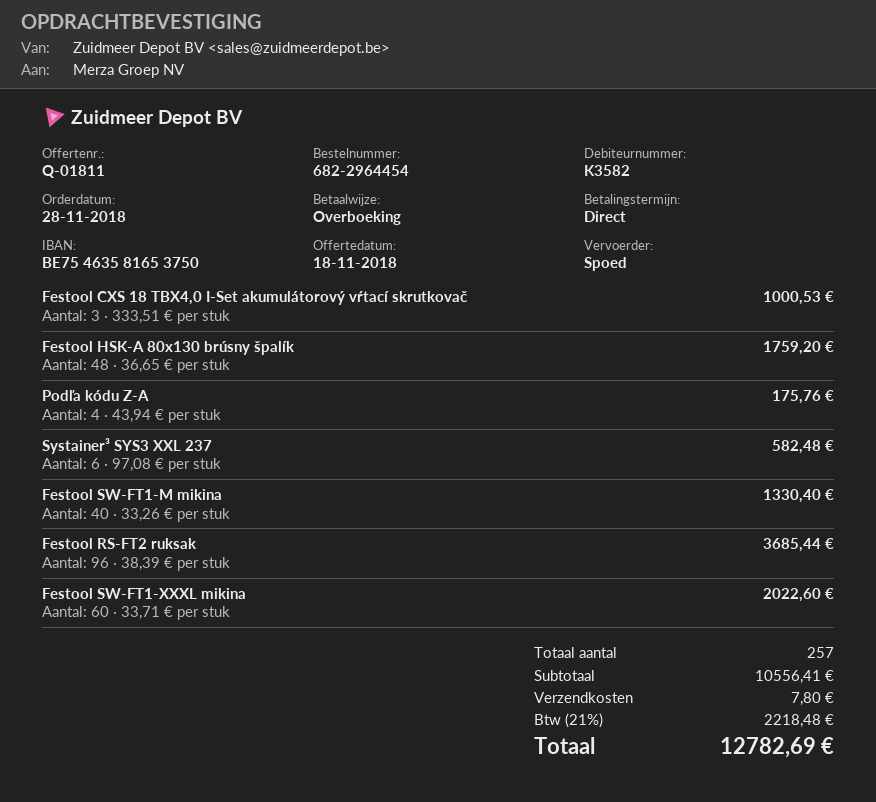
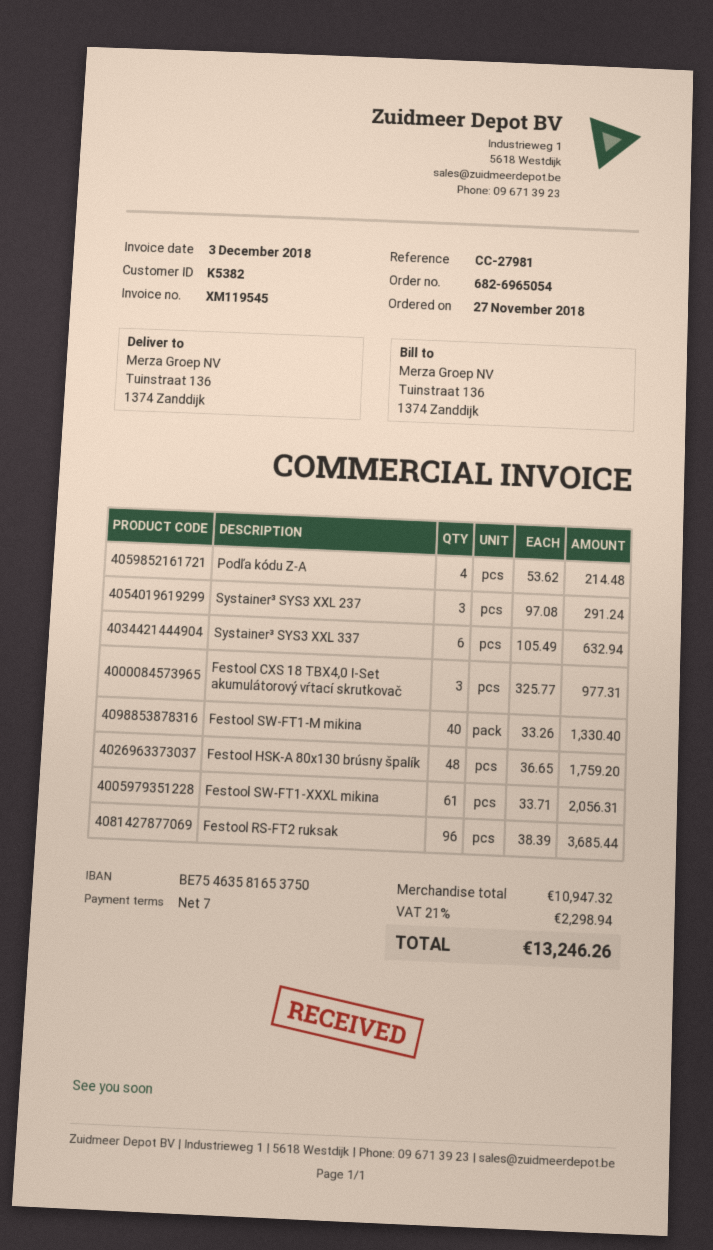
order number: 682-2964454 -> 682-6965054
order date: 2018-11-28 -> 2018-11-27
payment terms: on receipt -> 7 days
customer number: K3582 -> K5382
Festool CXS 18 TBX4,0 I-Set akumulátorový vŕtací skrutkovač: 3 x 333.51 = 1000.53 -> 3 x 325.77 = 977.31
Podľa kódu Z-A: 4 x 43.94 = 175.76 -> 4 x 53.62 = 214.48
Systainer³ SYS3 XXL 237: 6 x 97.08 = 582.48 -> 3 x 97.08 = 291.24
Festool SW-FT1-XXXL mikina: 60 x 33.71 = 2022.60 -> 61 x 33.71 = 2056.31
Systainer³ SYS3 XXL 337: none -> 6 x 105.49 = 632.94
subtotal: 10556.41 -> 10947.32
shipping: 7.80 -> none
tax: 21% = 2218.48 -> 21% = 2298.94
total: 12782.69 -> 13246.26

